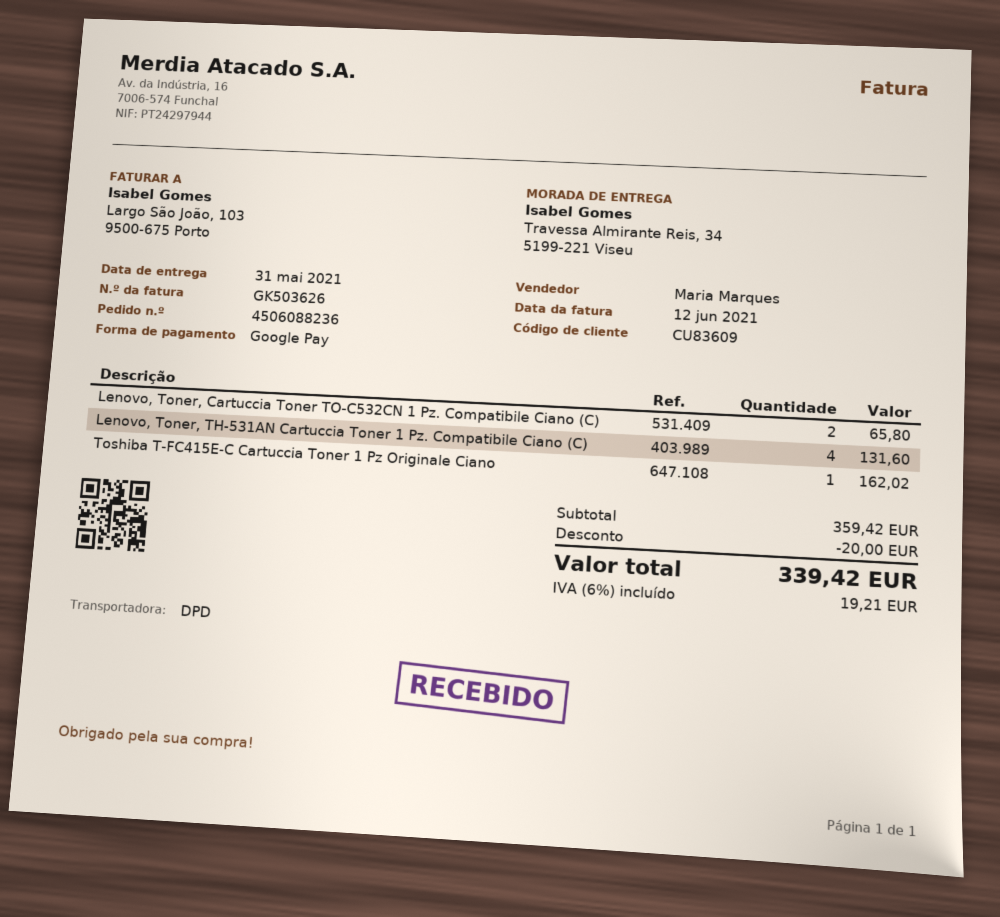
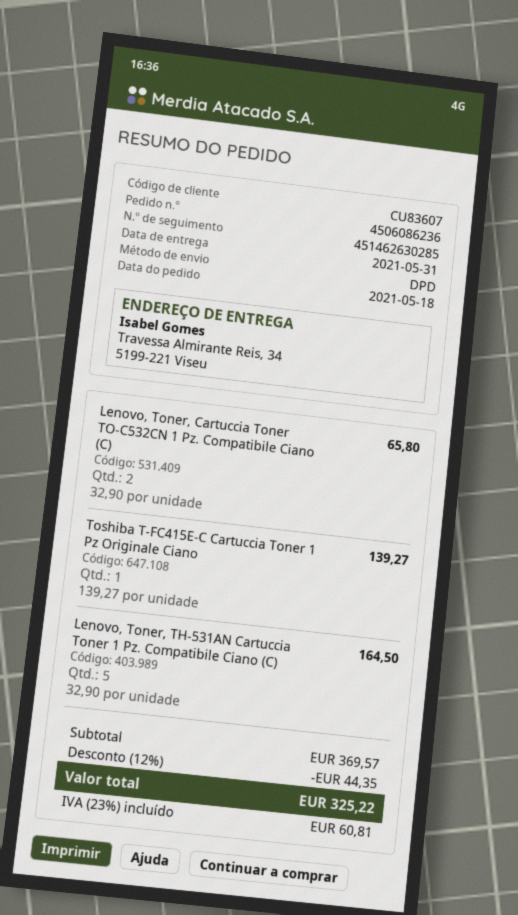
order number: 4506088236 -> 4506086236
customer number: CU83609 -> CU83607
Lenovo, Toner, TH-531AN Cartuccia Toner 1 Pz. Compatibile Ciano (C): 4 for 131.60 -> 5 for 164.50
Toshiba T-FC415E-C Cartuccia Toner 1 Pz Originale Ciano: 1 for 162.02 -> 1 for 139.27
subtotal: 359.42 -> 369.57
discount: 20.00 -> 44.35
tax: 6% = 19.21 -> 23% = 60.81
total: 339.42 -> 325.22

